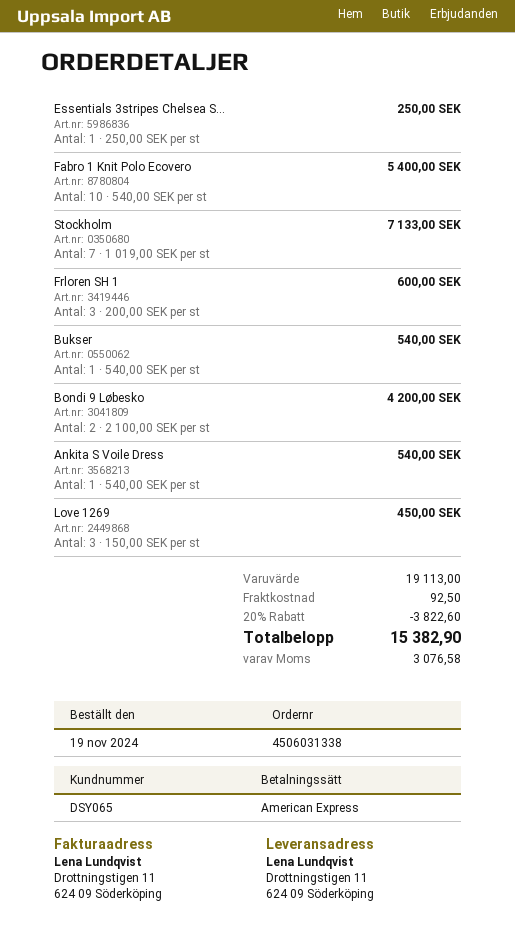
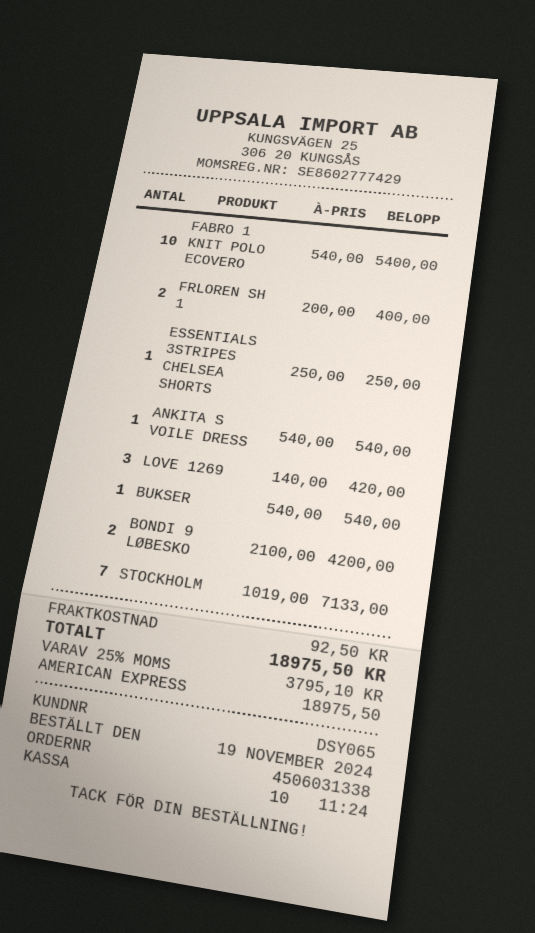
Frloren SH 1: 3 x 200.00 = 600.00 -> 2 x 200.00 = 400.00
Love 1269: 3 x 150.00 = 450.00 -> 3 x 140.00 = 420.00
discount: 20% = 3822.60 -> none
tax: 3076.58 -> 3795.10
total: 15382.90 -> 18975.50

